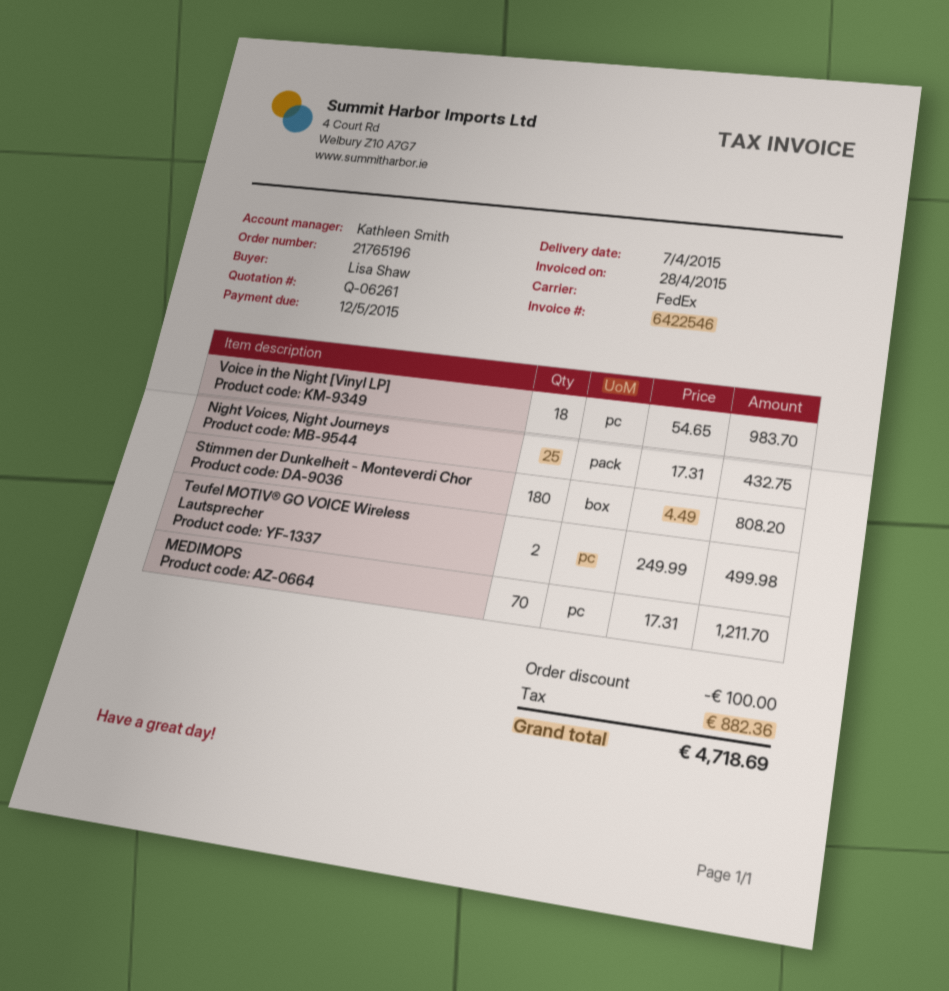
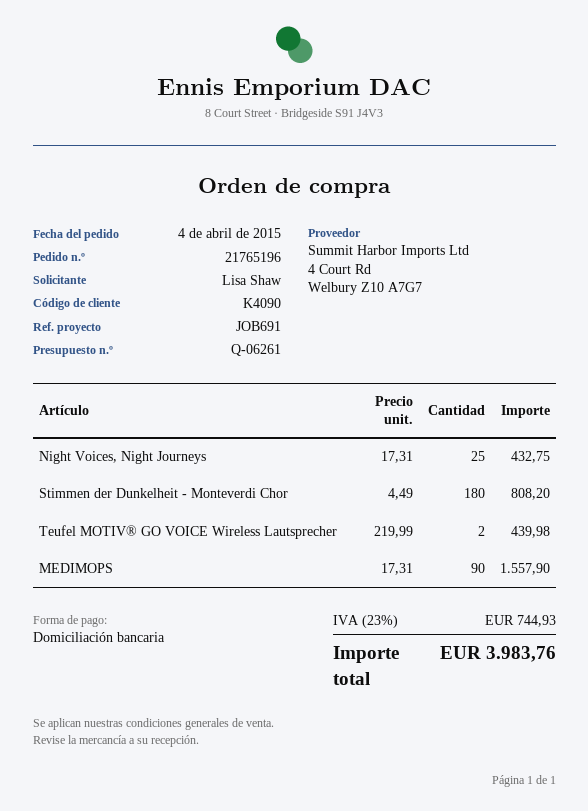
Voice in the Night [Vinyl LP]: 18 x 54.65 = 983.70 -> none
Teufel MOTIV® GO VOICE Wireless Lautsprecher: 2 x 249.99 = 499.98 -> 2 x 219.99 = 439.98
MEDIMOPS: 70 x 17.31 = 1211.70 -> 90 x 17.31 = 1557.90
discount: 100.00 -> none
tax: 882.36 -> 744.93
total: 4718.69 -> 3983.76

